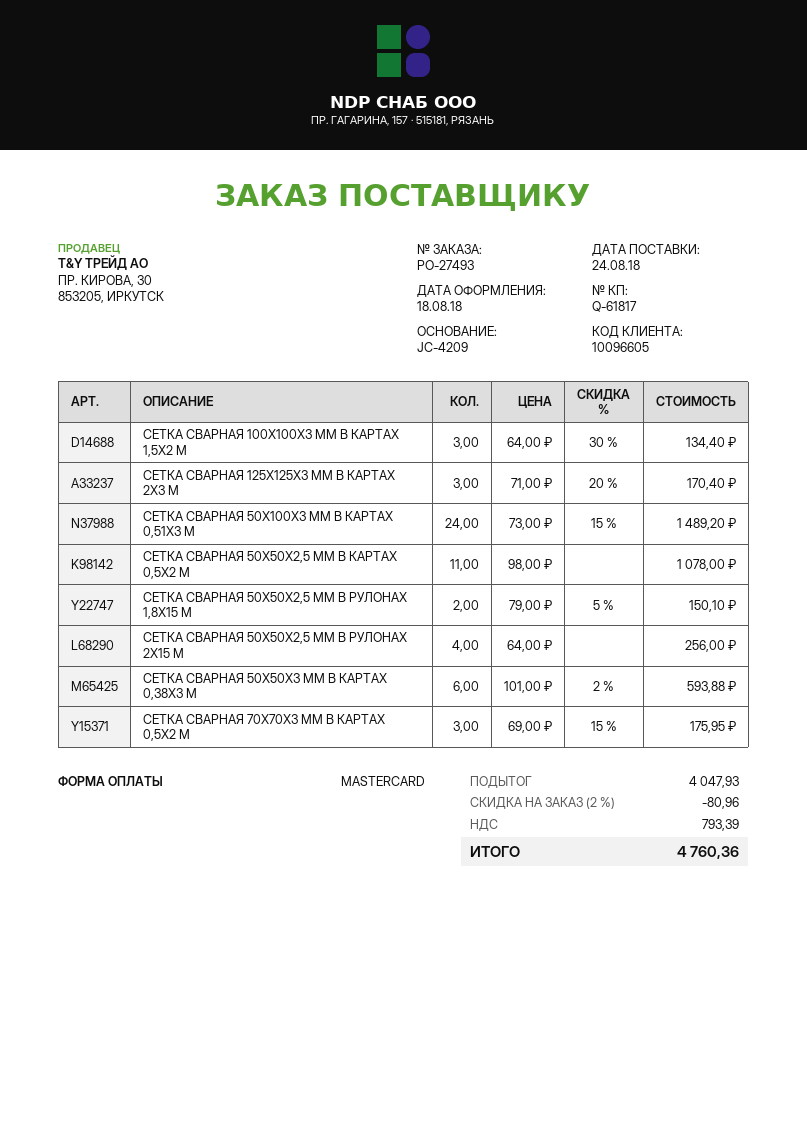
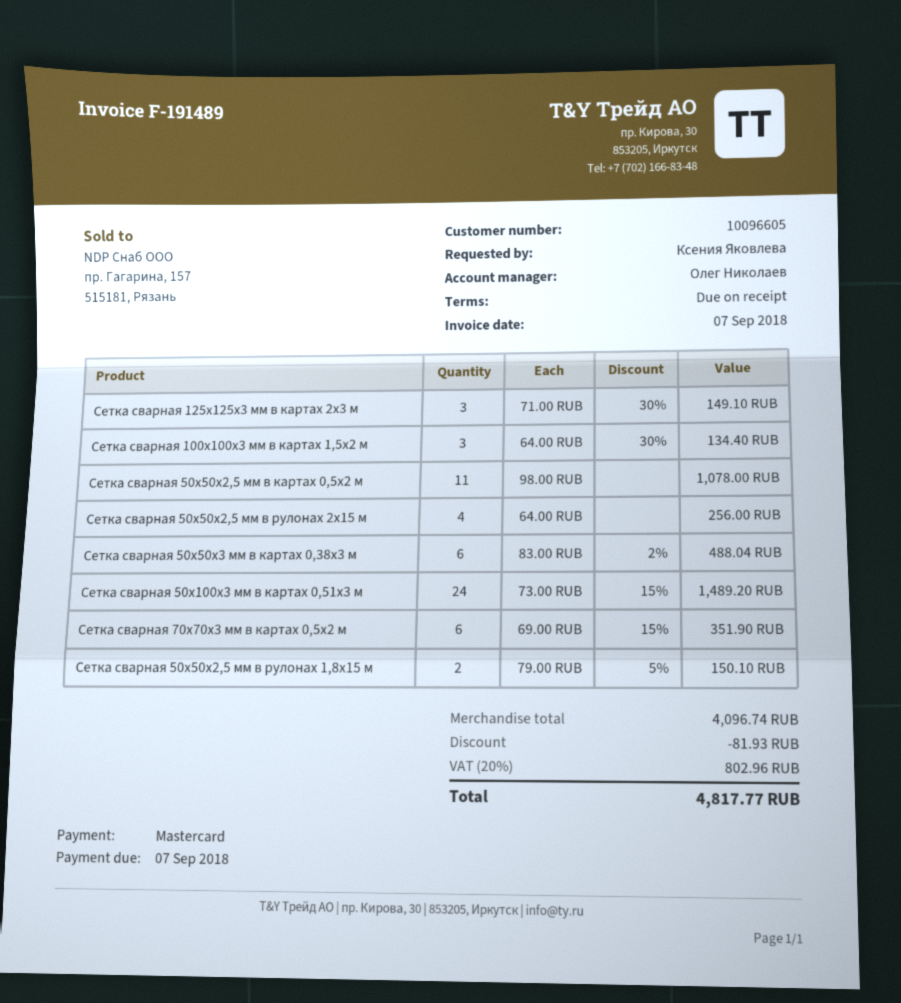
СЕТКА СВАРНАЯ 125Х125Х3 ММ В КАРТАХ 2Х3 М: 3 x 71.00 - 20% = 170.40 -> 3 x 71.00 - 30% = 149.10
СЕТКА СВАРНАЯ 50Х50Х3 ММ В КАРТАХ 0,38Х3 М: 6 x 101.00 - 2% = 593.88 -> 6 x 83.00 - 2% = 488.04
СЕТКА СВАРНАЯ 70Х70Х3 ММ В КАРТАХ 0,5Х2 М: 3 x 69.00 - 15% = 175.95 -> 6 x 69.00 - 15% = 351.90
subtotal: 4047.93 -> 4096.74
discount: 80.96 -> 81.93
tax: 793.39 -> 802.96
total: 4760.36 -> 4817.77

